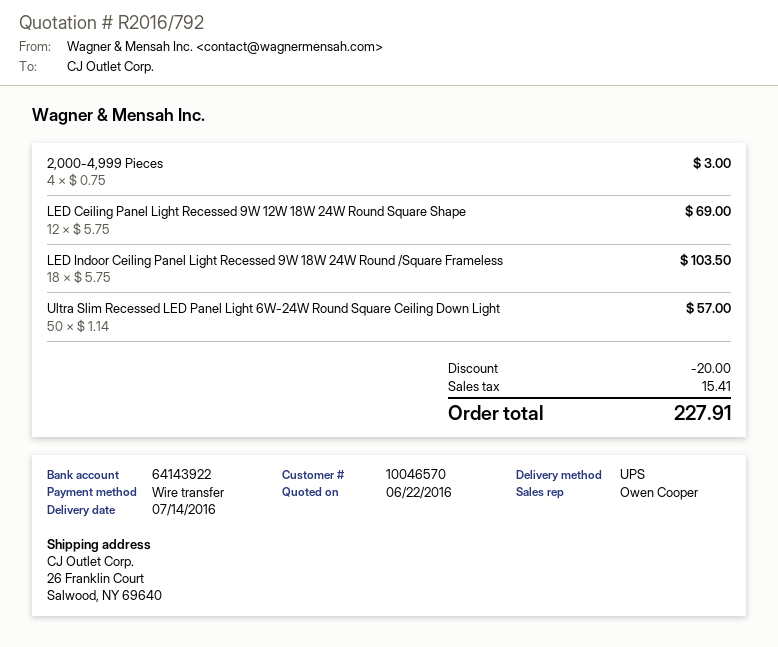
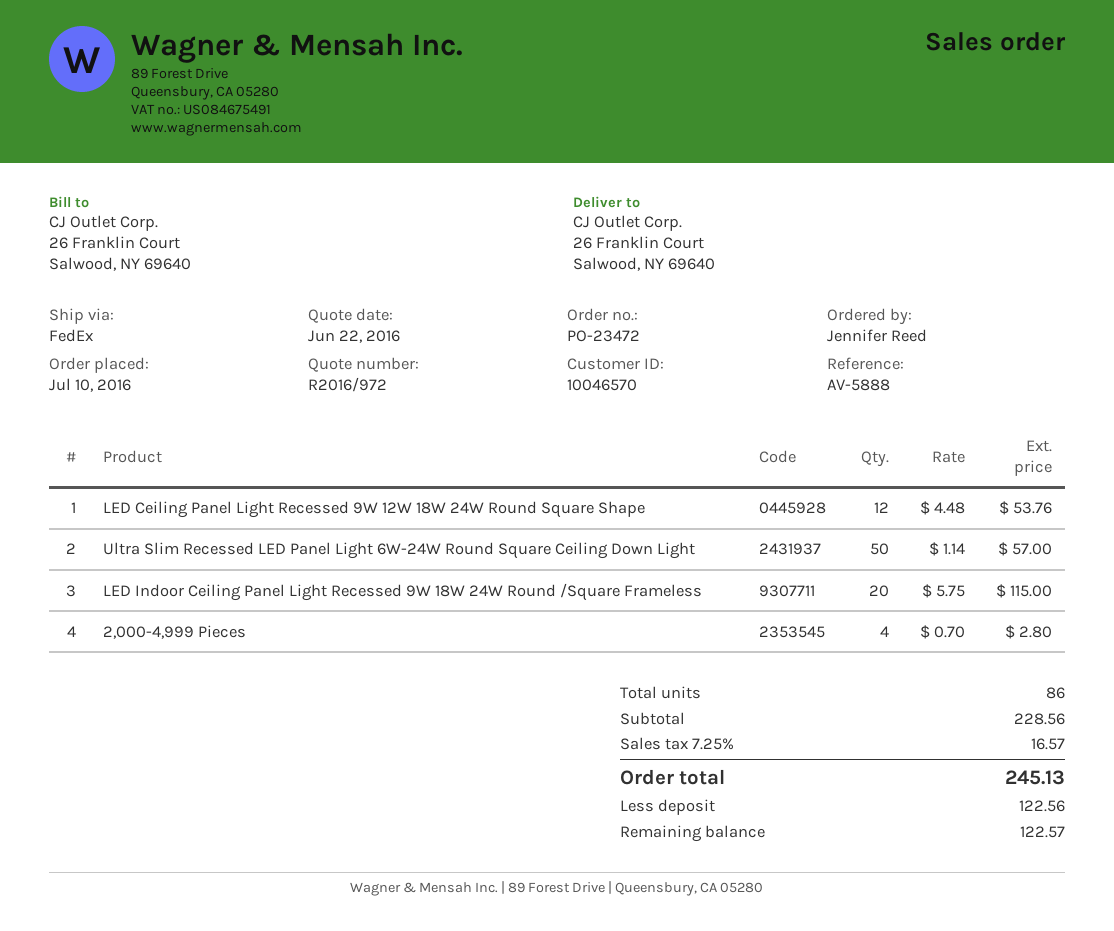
quote number: R2016/792 -> R2016/972
shipping method: UPS -> FedEx
2,000-4,999 Pieces: 4 x 0.75 = 3.00 -> 4 x 0.70 = 2.80
LED Ceiling Panel Light Recessed 9W 12W 18W 24W Round Square Shape: 12 x 5.75 = 69.00 -> 12 x 4.48 = 53.76
LED Indoor Ceiling Panel Light Recessed 9W 18W 24W Round /Square Frameless: 18 x 5.75 = 103.50 -> 20 x 5.75 = 115.00
discount: 20.00 -> none
tax: 15.41 -> 16.57
total: 227.91 -> 245.13

